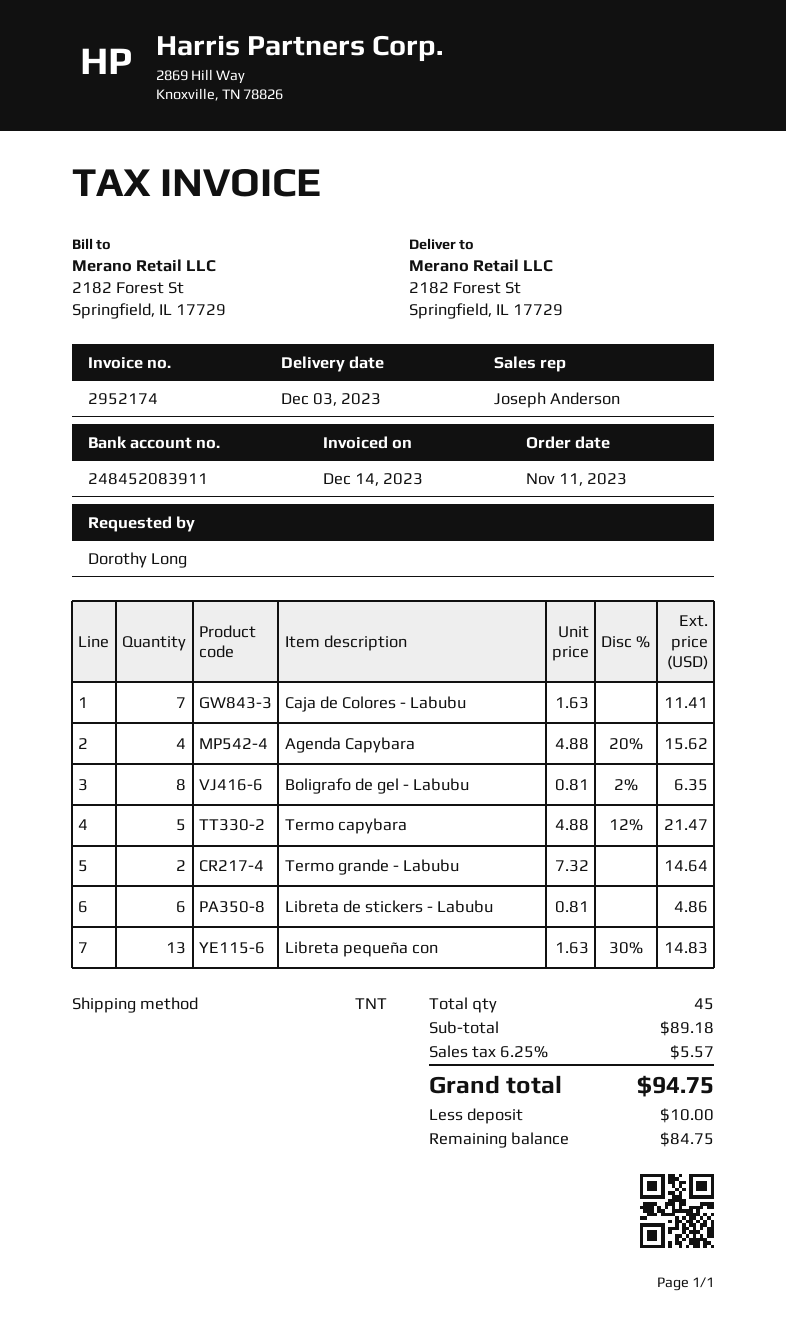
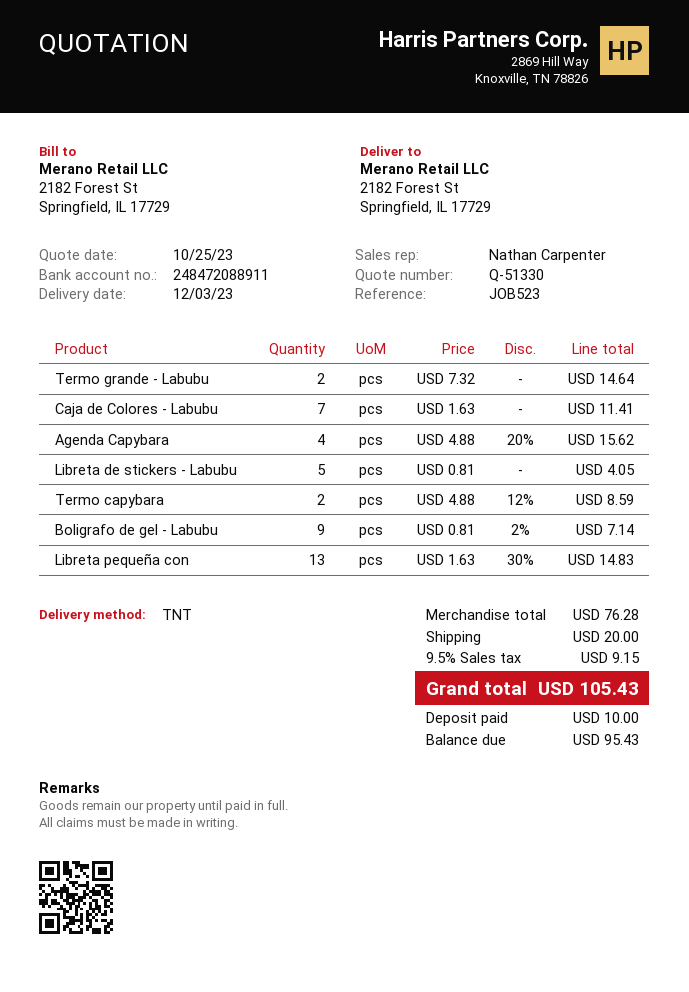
sales rep: Joseph Anderson -> Nathan Carpenter
bank account: 248452083911 -> 248472088911
Boligrafo de gel - Labubu: 8 x 0.81 - 2% = 6.35 -> 9 x 0.81 - 2% = 7.14
Termo capybara: 5 x 4.88 - 12% = 21.47 -> 2 x 4.88 - 12% = 8.59
Libreta de stickers - Labubu: 6 x 0.81 = 4.86 -> 5 x 0.81 = 4.05
subtotal: 89.18 -> 76.28
shipping: none -> 20.00
tax: 6.25% = 5.57 -> 9.5% = 9.15
total: 94.75 -> 105.43
balance: 84.75 -> 95.43

